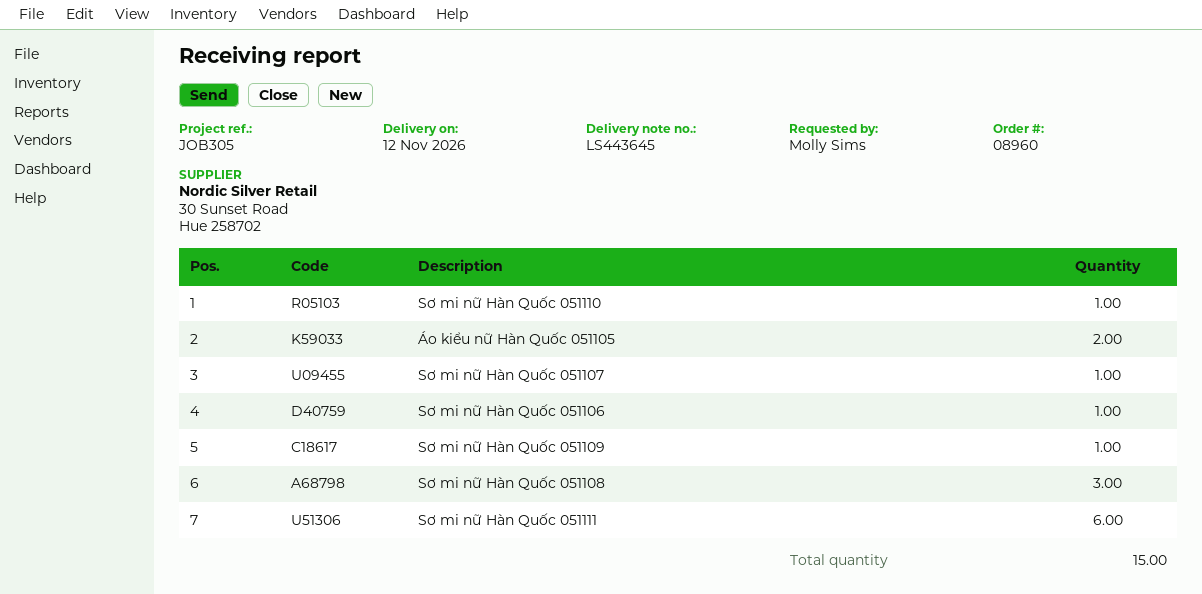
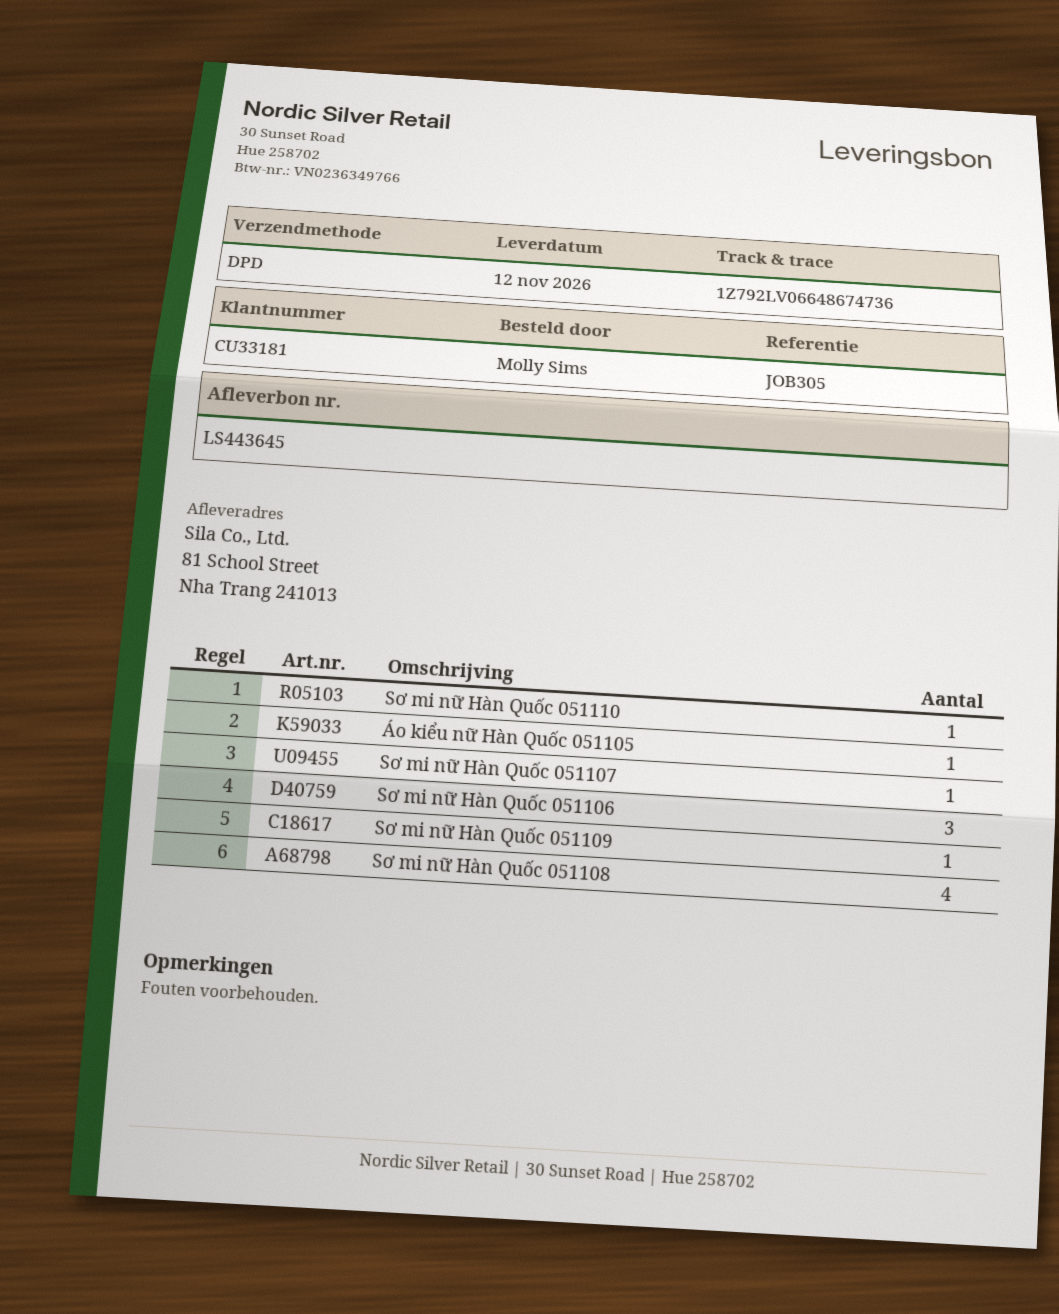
Áo kiểu nữ Hàn Quốc 051105: 2 -> 1
Sơ mi nữ Hàn Quốc 051106: 1 -> 3
Sơ mi nữ Hàn Quốc 051108: 3 -> 4
Sơ mi nữ Hàn Quốc 051111: 6 -> none

